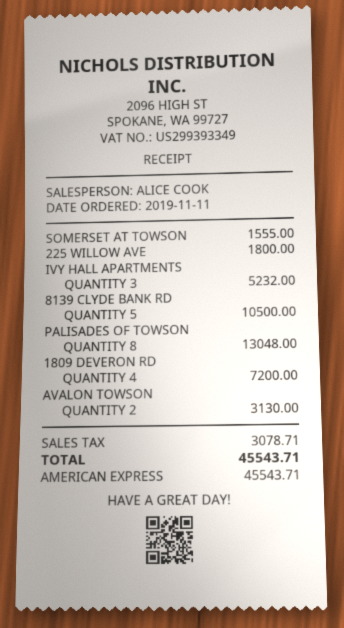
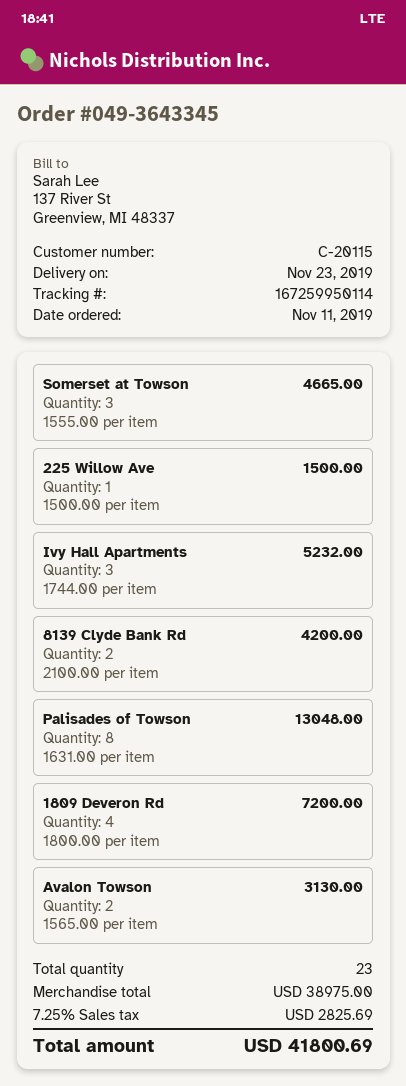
SOMERSET AT TOWSON: 1 for 1555.00 -> 3 for 4665.00
225 WILLOW AVE: 1 for 1800.00 -> 1 for 1500.00
8139 CLYDE BANK RD: 5 for 10500.00 -> 2 for 4200.00
tax: 3078.71 -> 2825.69
total: 45543.71 -> 41800.69

